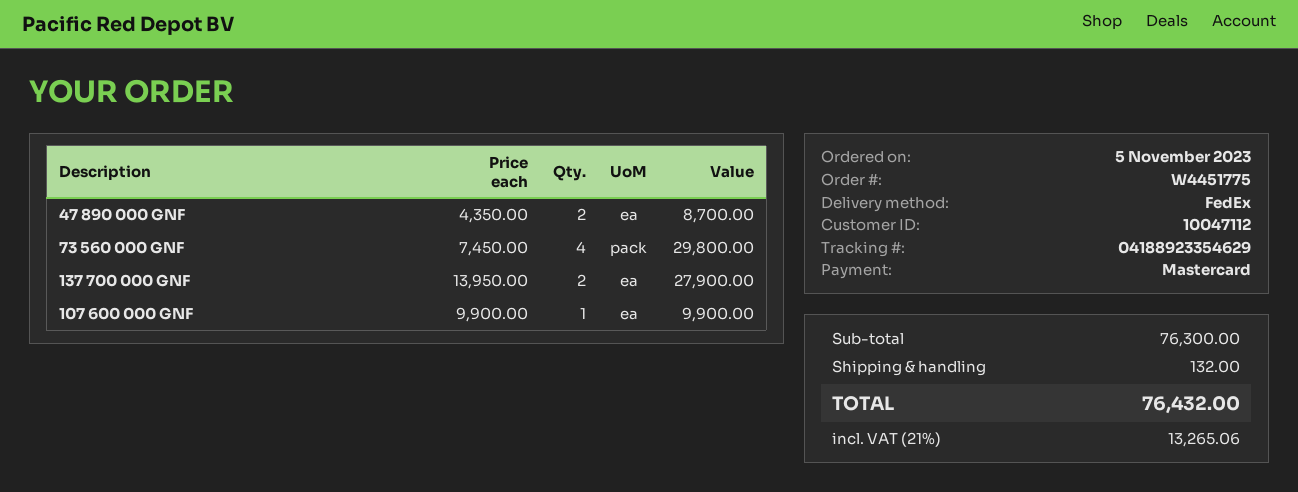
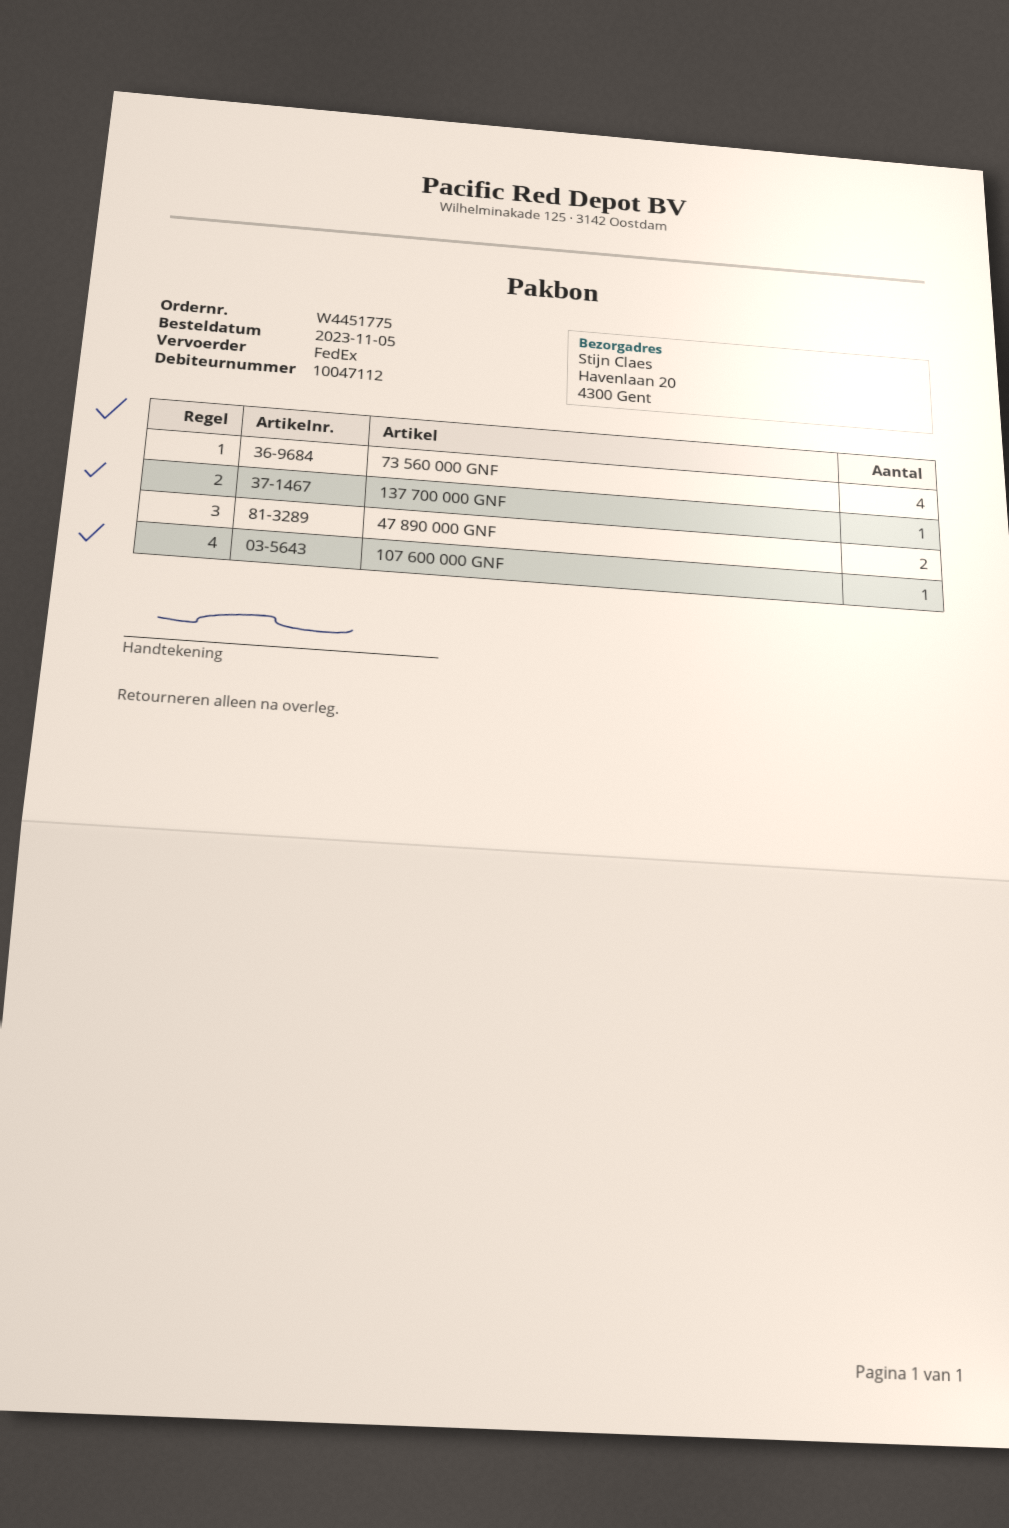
137 700 000 GNF: 2 -> 1

